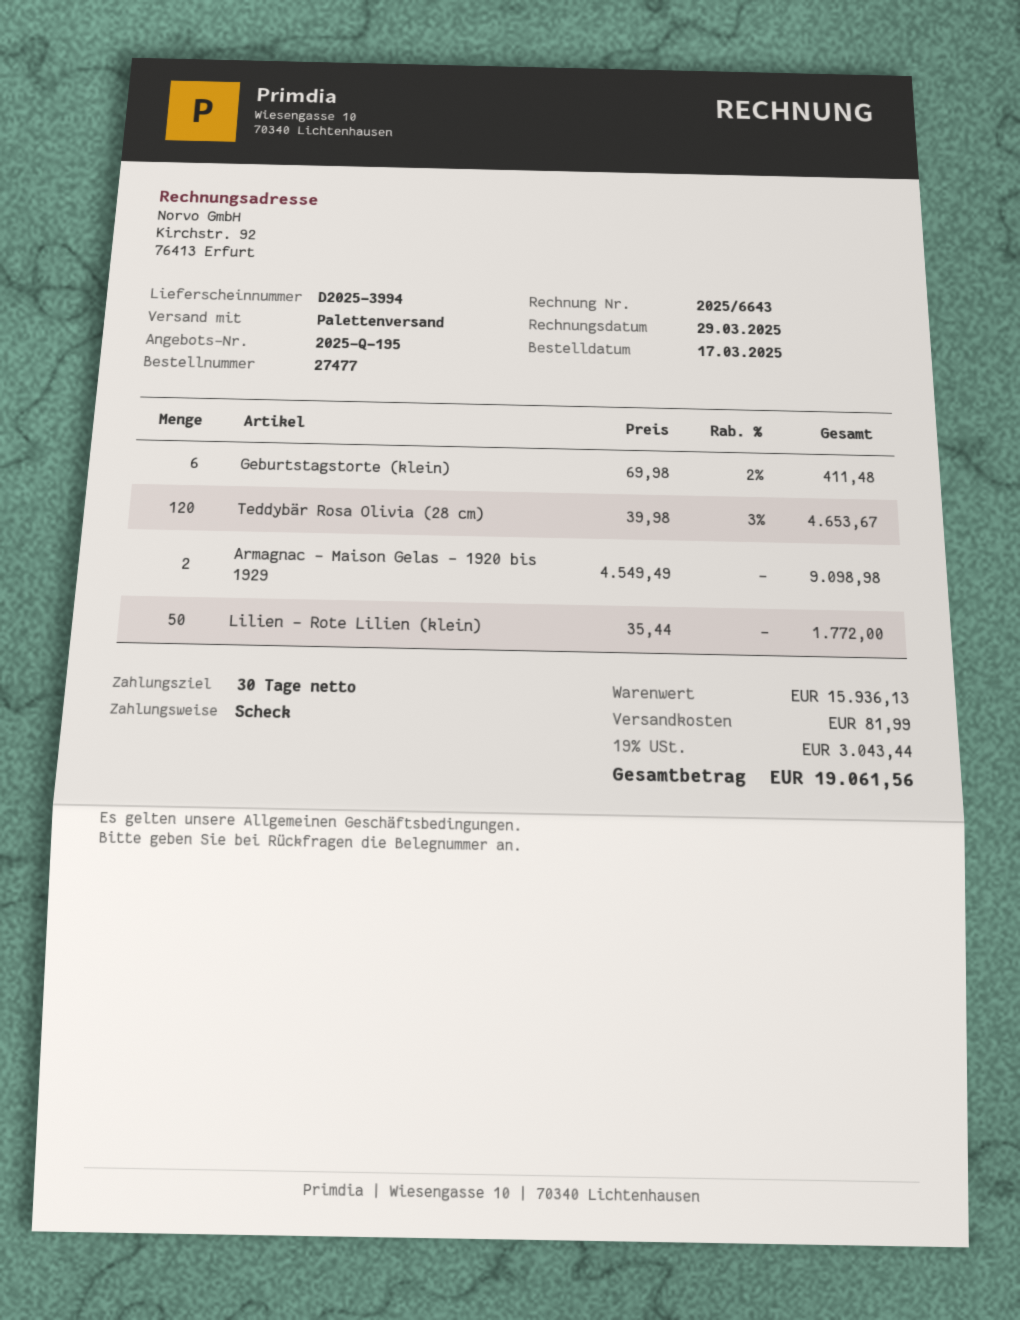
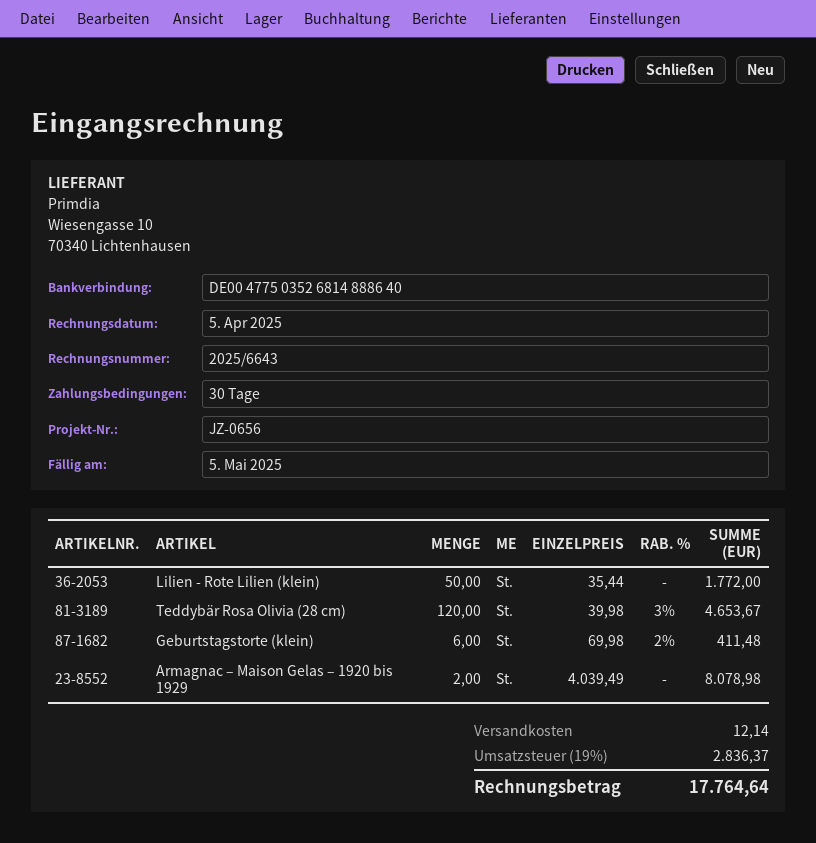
invoice date: 2025-03-29 -> 2025-04-05
Armagnac – Maison Gelas – 1920 bis 1929: 2 x 4549.49 = 9098.98 -> 2 x 4039.49 = 8078.98
shipping: 81.99 -> 12.14
tax: 19% = 3043.44 -> 19% = 2836.37
total: 19061.56 -> 17764.64

